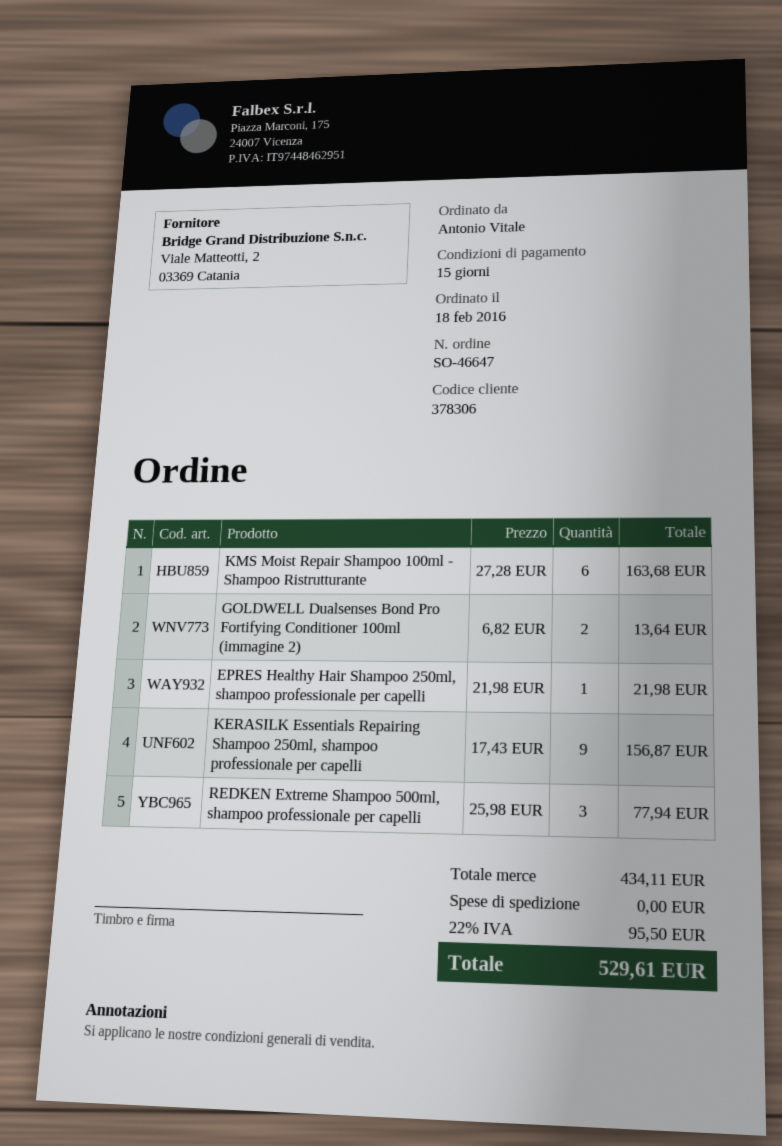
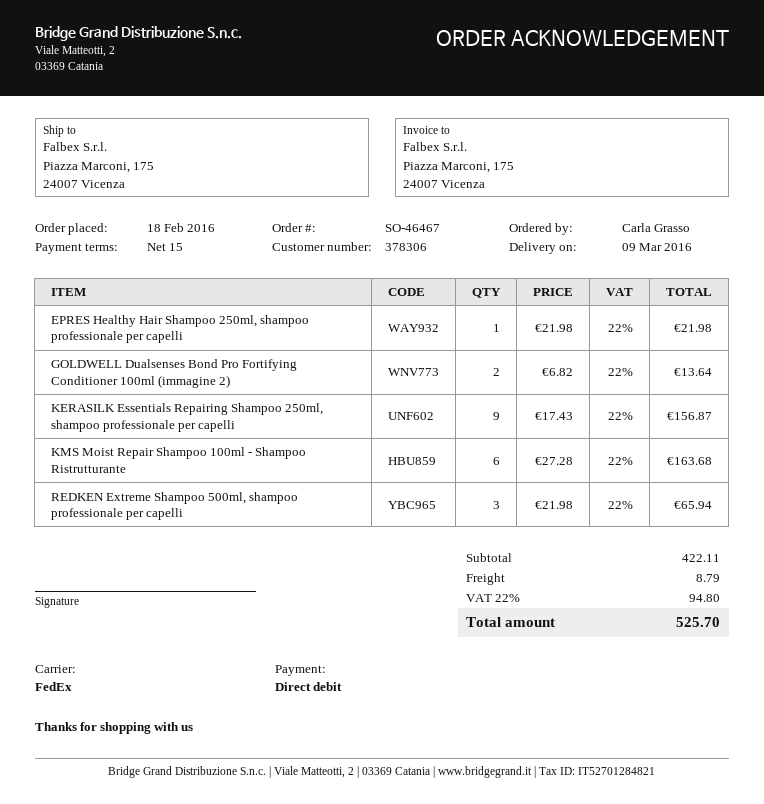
order number: SO-46647 -> SO-46467
ordered by: Antonio Vitale -> Carla Grasso
REDKEN Extreme Shampoo 500ml, shampoo professionale per capelli: 3 x 25.98 = 77.94 -> 3 x 21.98 = 65.94
subtotal: 434.11 -> 422.11
shipping: 0.00 -> 8.79
tax: 22% = 95.50 -> 22% = 94.80
total: 529.61 -> 525.70

